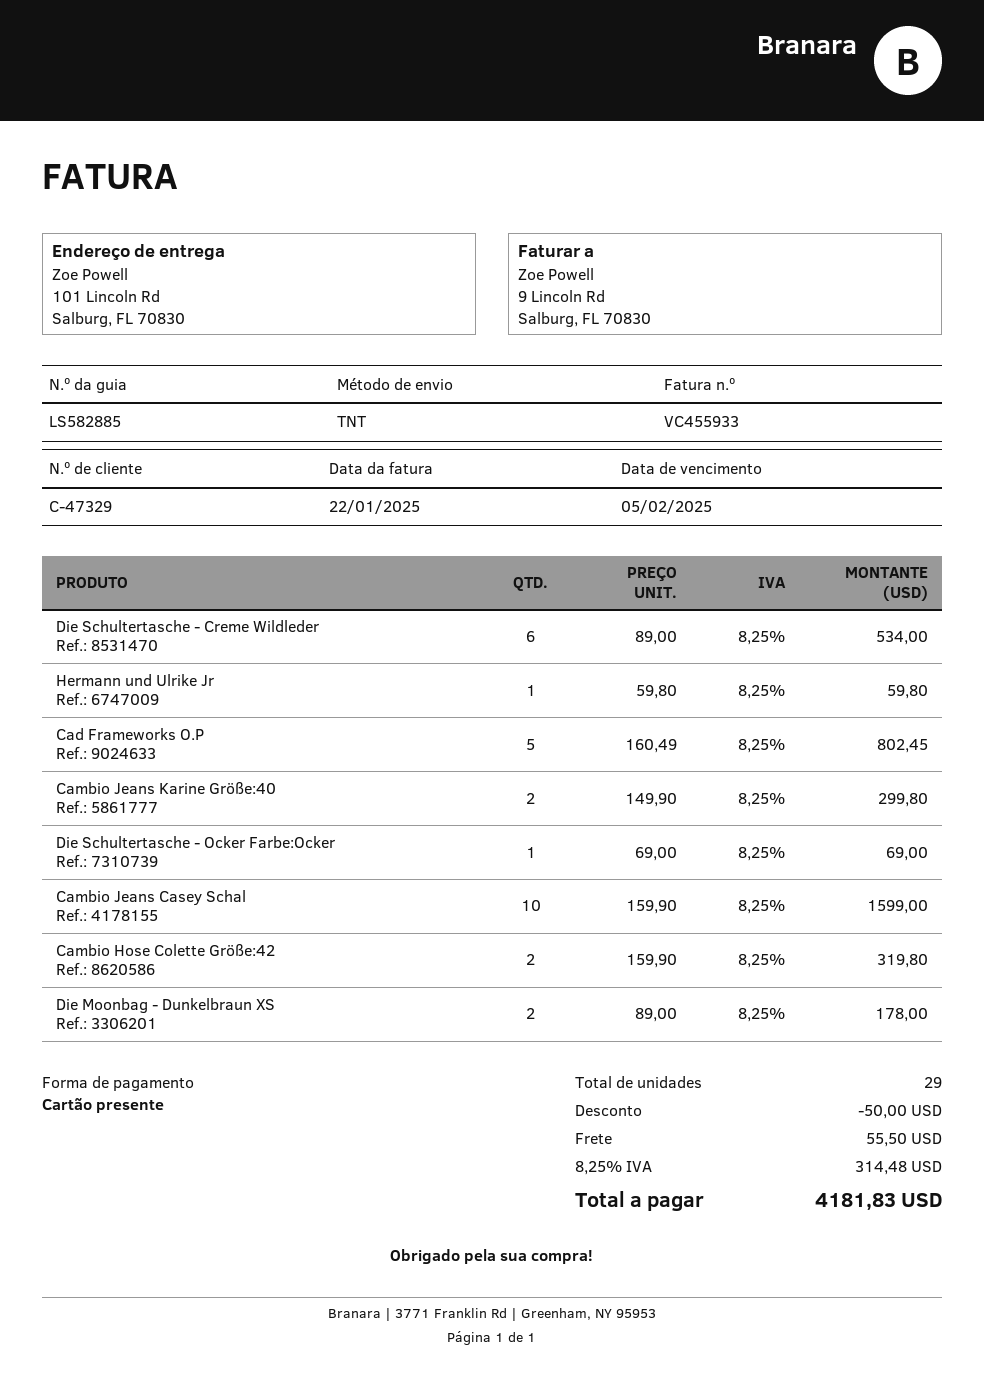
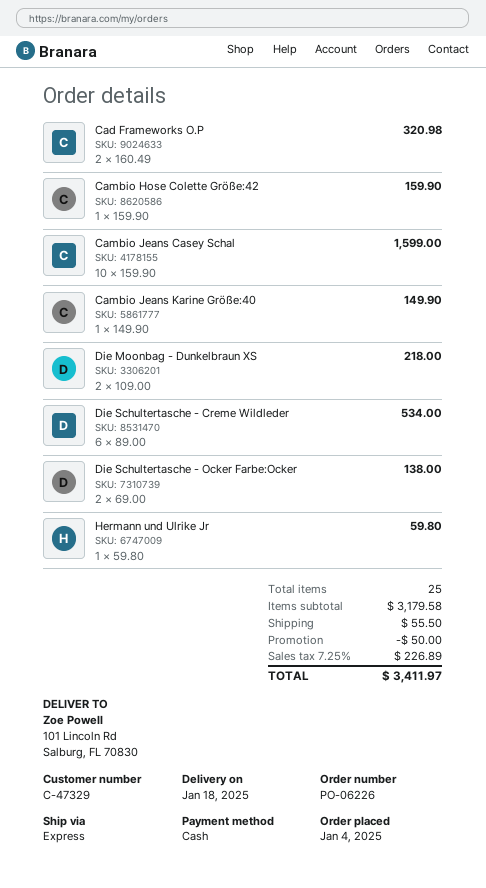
payment method: gift card -> cash
shipping method: TNT -> express
Cad Frameworks O.P: 5 x 160.49 = 802.45 -> 2 x 160.49 = 320.98
Cambio Jeans Karine Größe:40: 2 x 149.90 = 299.80 -> 1 x 149.90 = 149.90
Die Schultertasche - Ocker Farbe:Ocker: 1 x 69.00 = 69.00 -> 2 x 69.00 = 138.00
Cambio Hose Colette Größe:42: 2 x 159.90 = 319.80 -> 1 x 159.90 = 159.90
Die Moonbag - Dunkelbraun XS: 2 x 89.00 = 178.00 -> 2 x 109.00 = 218.00
total quantity: 29 -> 25
tax: 8.25% = 314.48 -> 7.25% = 226.89
total: 4181.83 -> 3411.97

